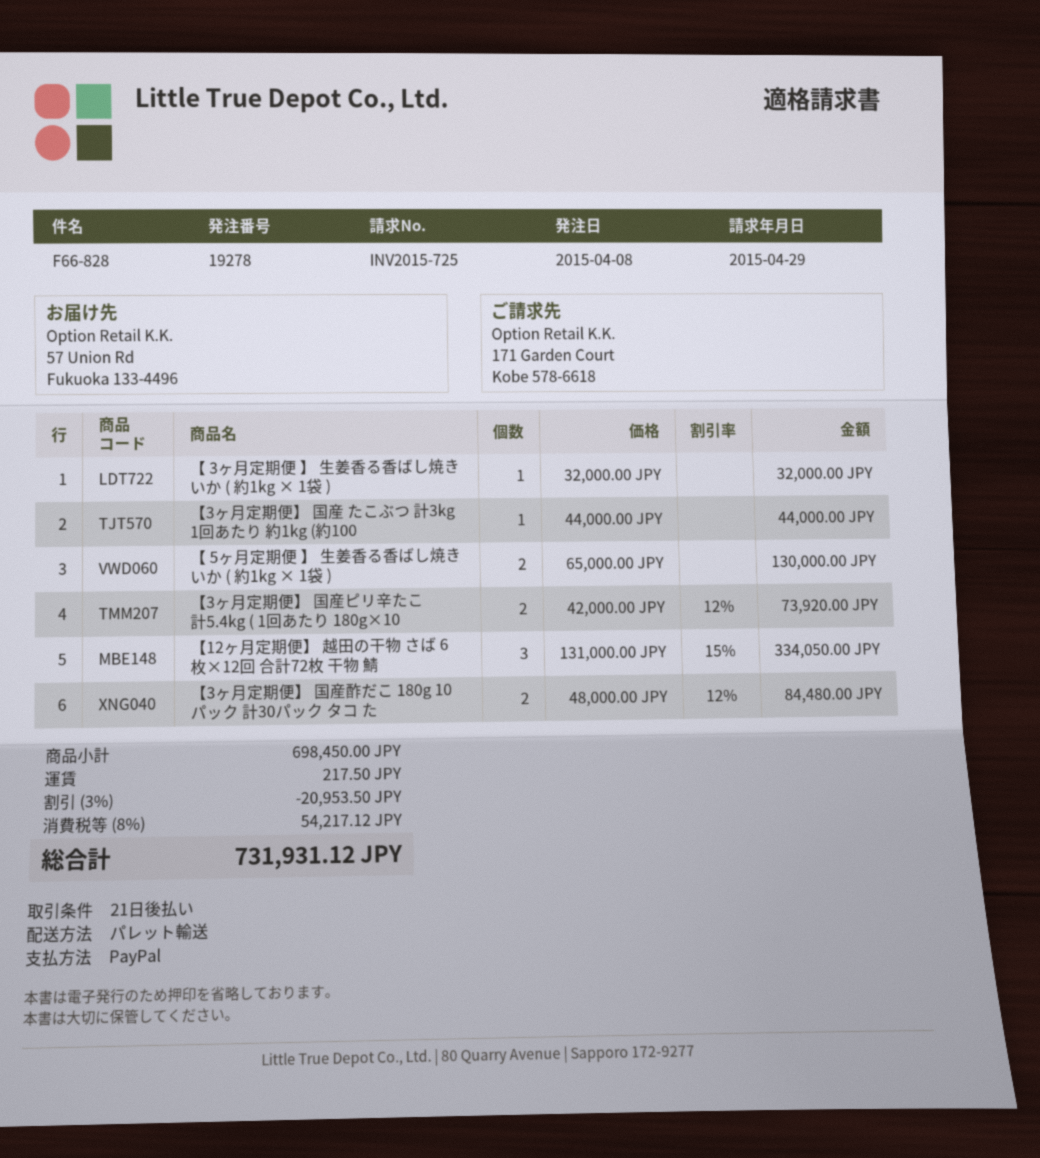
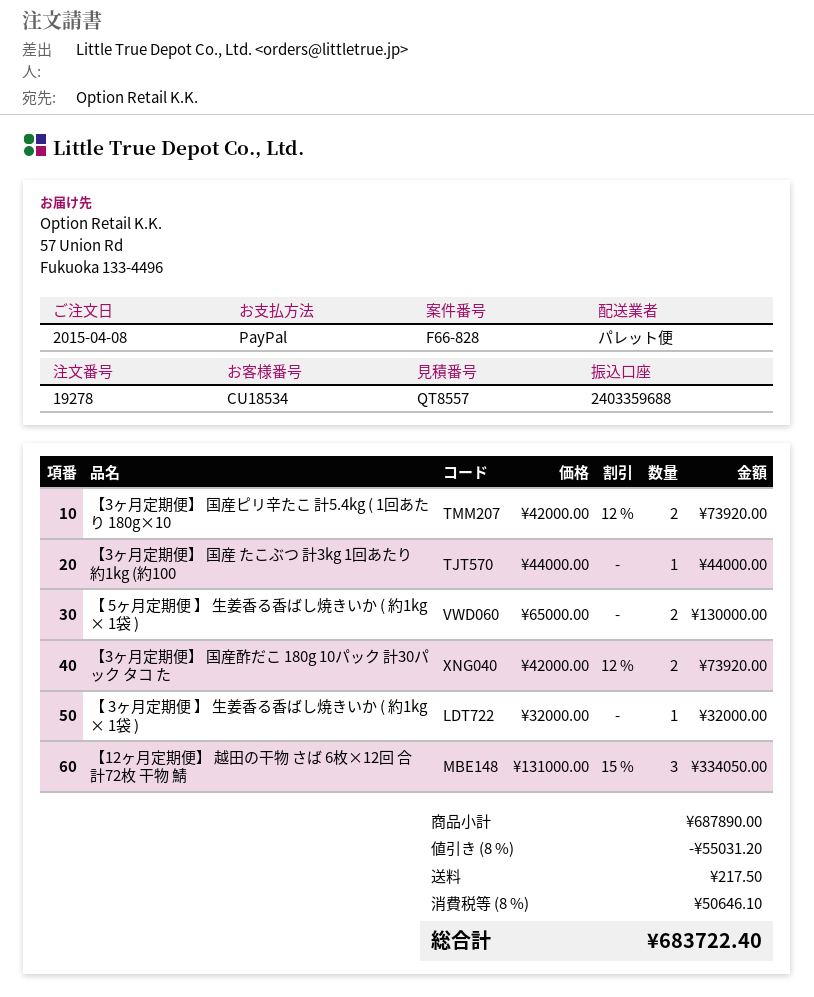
【3ヶ月定期便】 国産酢だこ 180g 10パック 計30パック タコ た: 2 x 48000.00 - 12% = 84480.00 -> 2 x 42000.00 - 12% = 73920.00
subtotal: 698450.00 -> 687890.00
discount: 3% = 20953.50 -> 8% = 55031.20
tax: 8% = 54217.12 -> 8% = 50646.10
total: 731931.12 -> 683722.40

